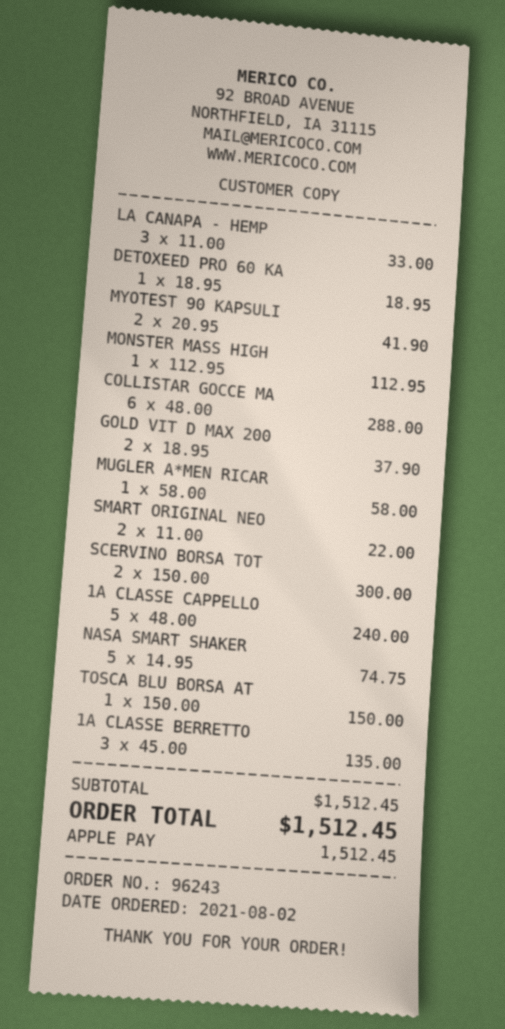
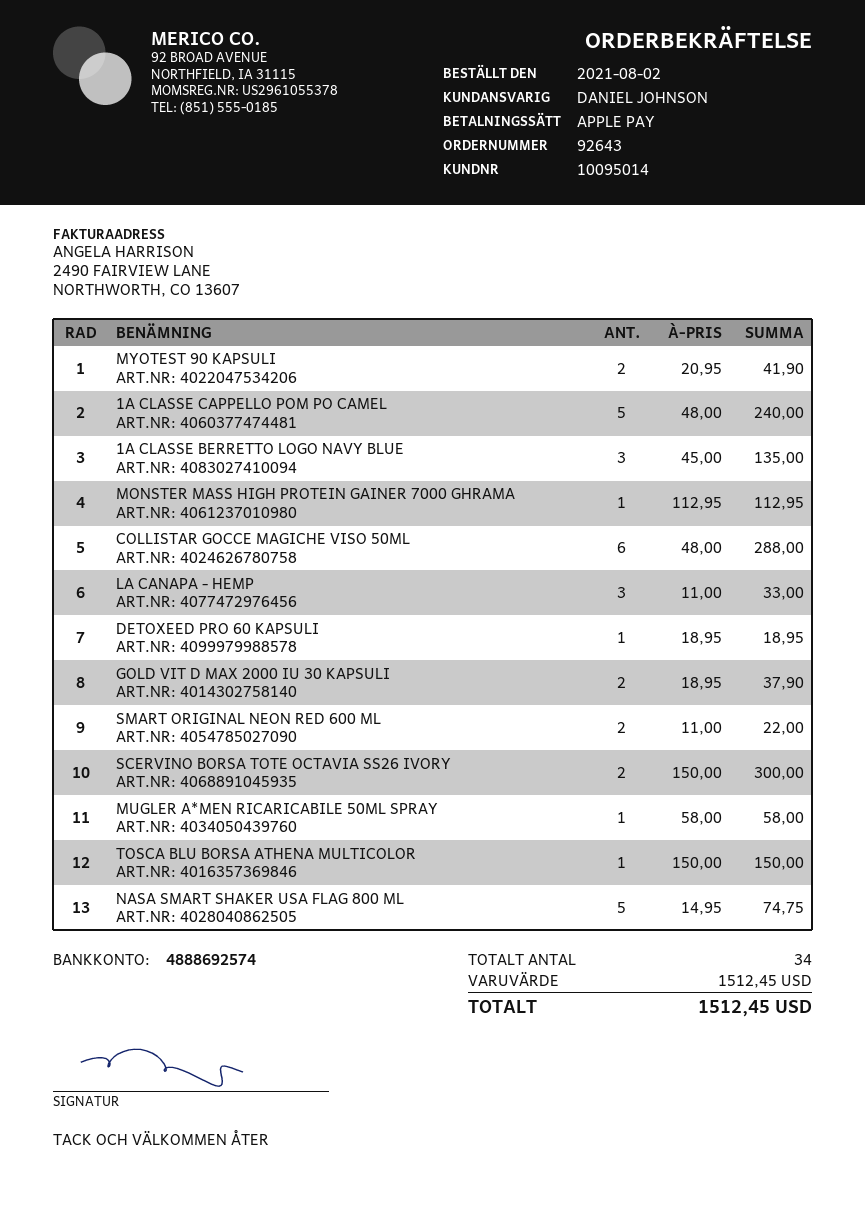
order number: 96243 -> 92643

